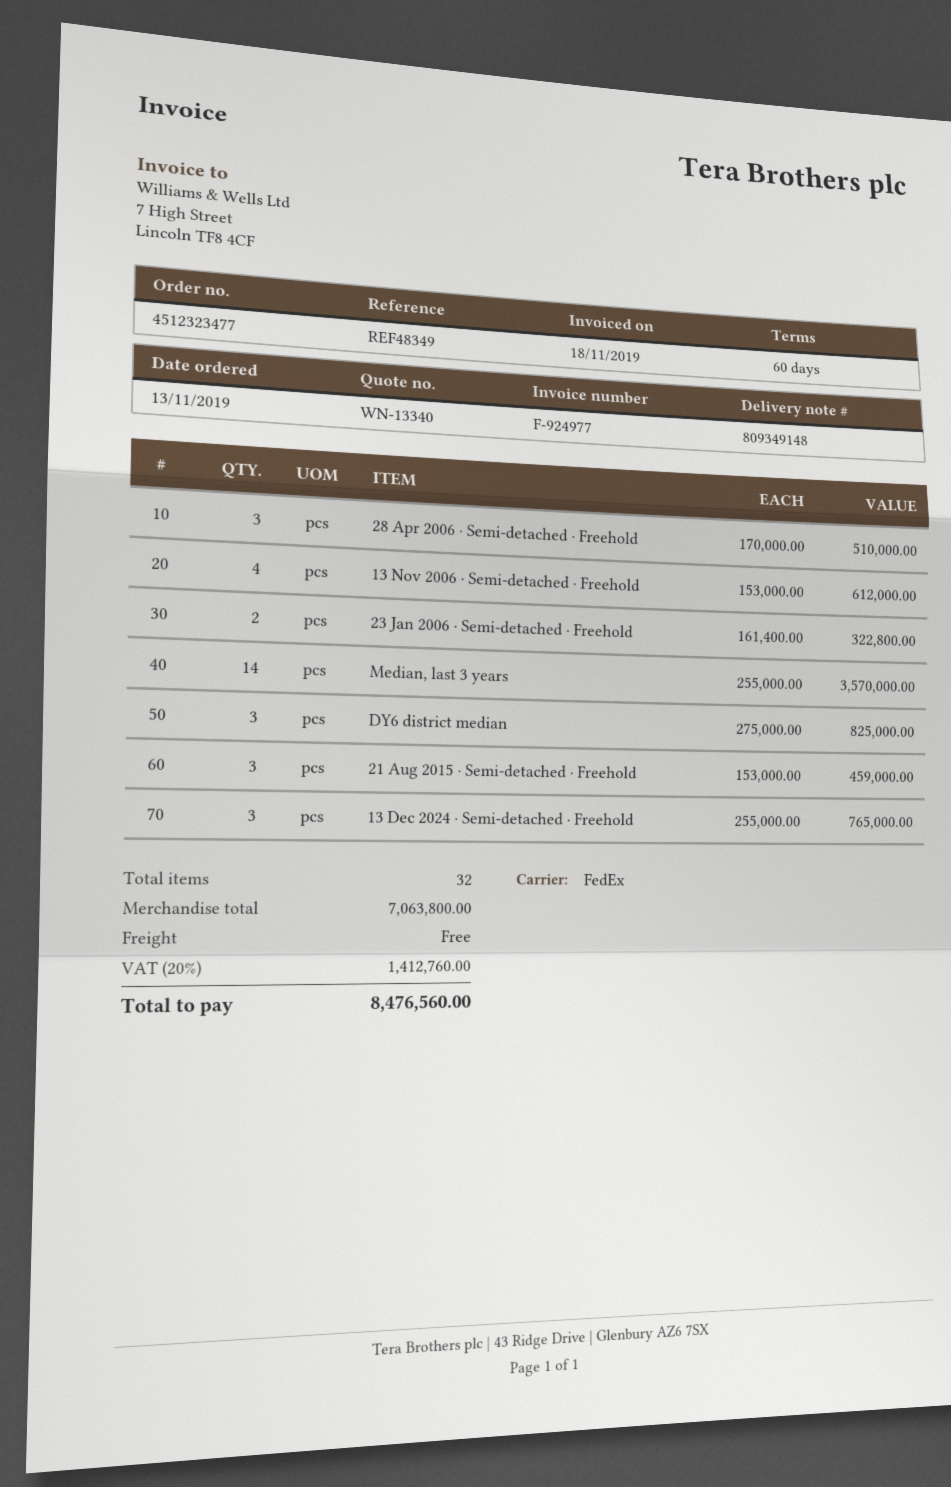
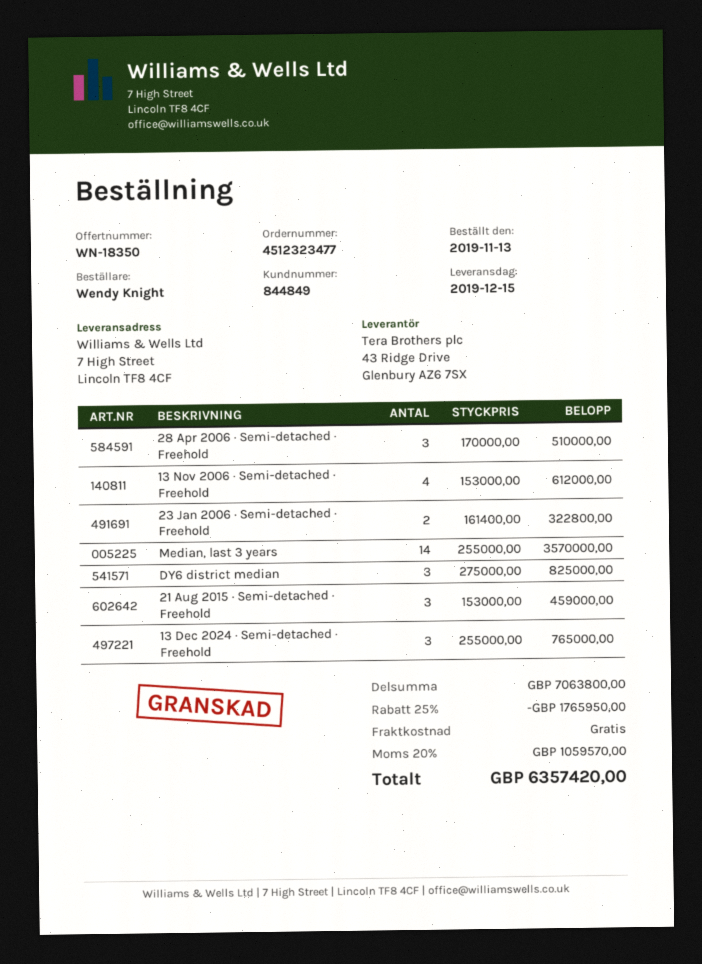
quote number: WN-13340 -> WN-18350
discount: none -> 25% = 1765950.00
tax: 20% = 1412760.00 -> 20% = 1059570.00
total: 8476560.00 -> 6357420.00

